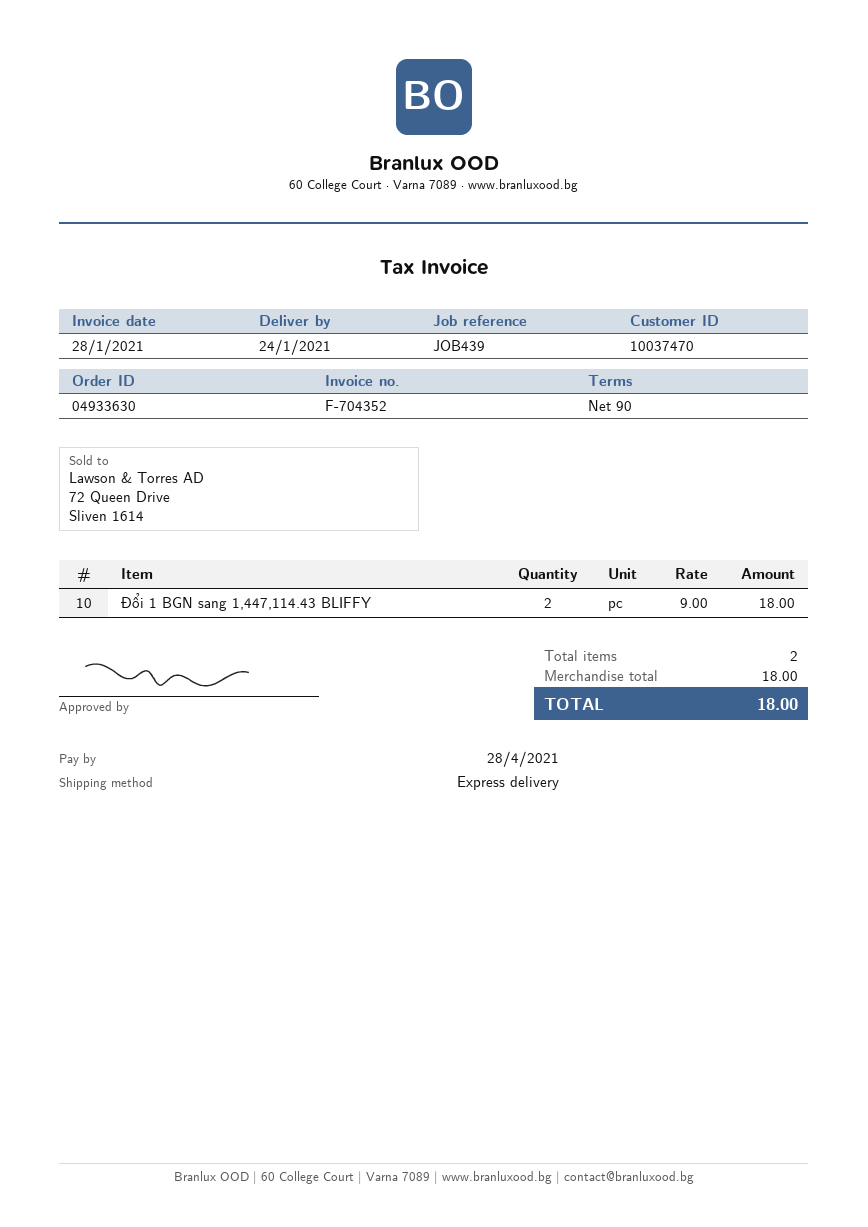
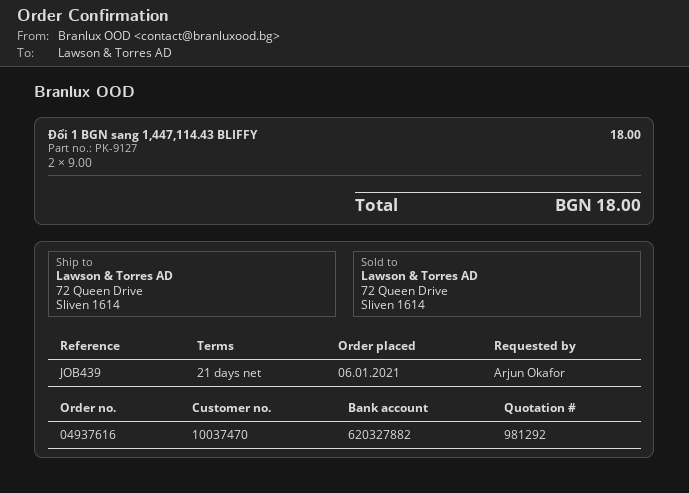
order number: 04933630 -> 04937616
payment terms: 90 days -> 21 days

